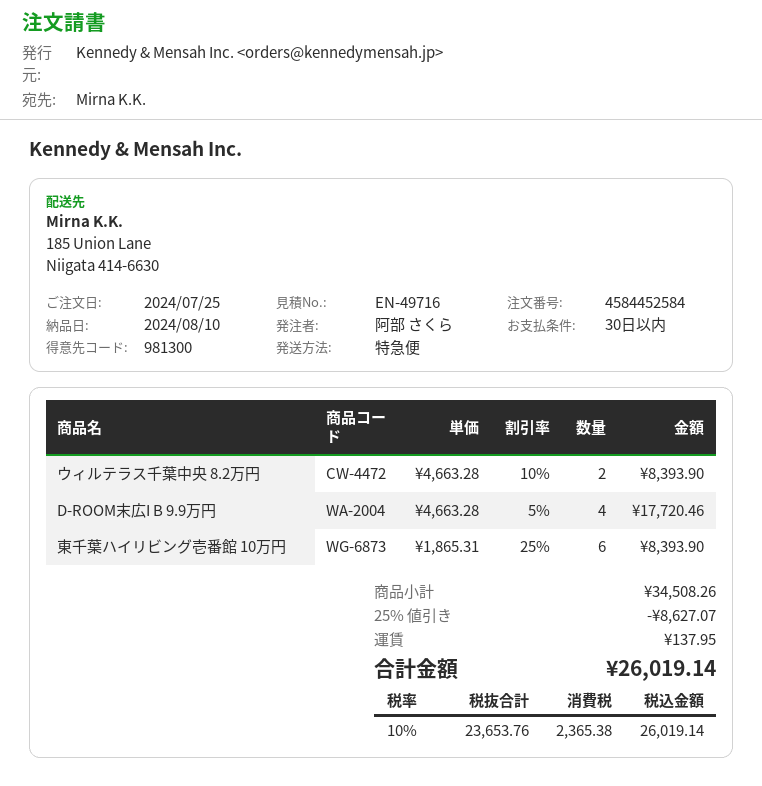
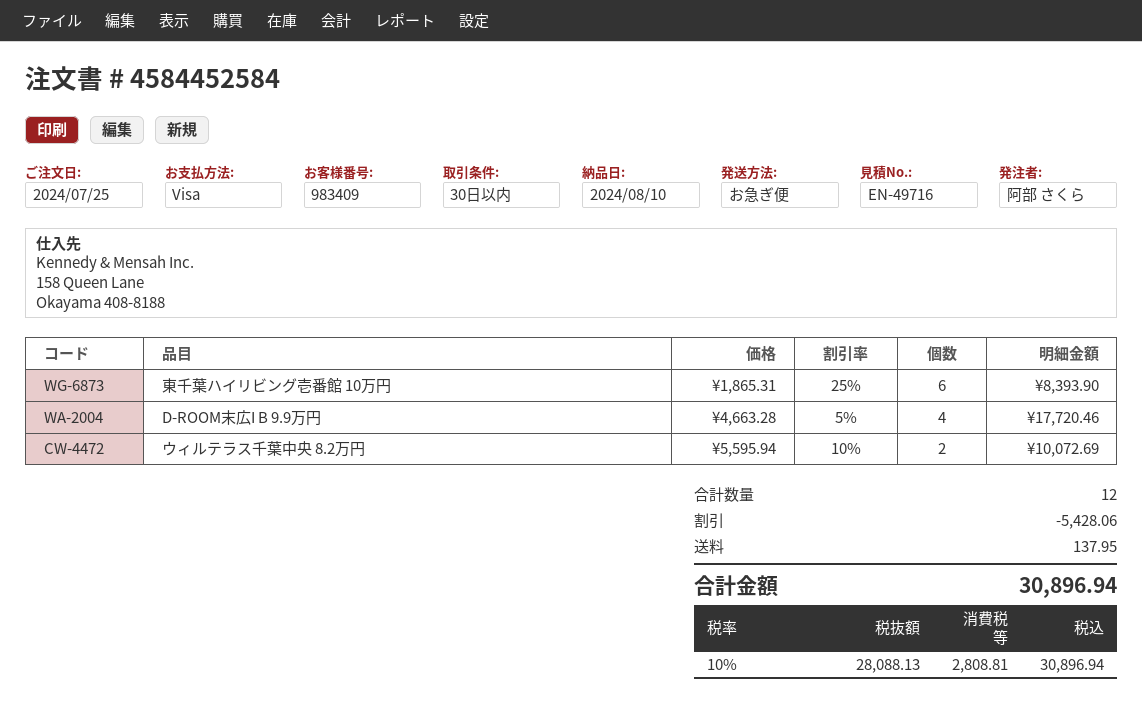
customer number: 981300 -> 983409
ウィルテラス千葉中央 8.2万円: 2 x 4663.28 - 10% = 8393.90 -> 2 x 5595.94 - 10% = 10072.69
discount: 8627.07 -> 5428.06
net: 23653.76 -> 28088.13
tax: 10% = 2365.38 -> 10% = 2808.81
total: 26019.14 -> 30896.94

